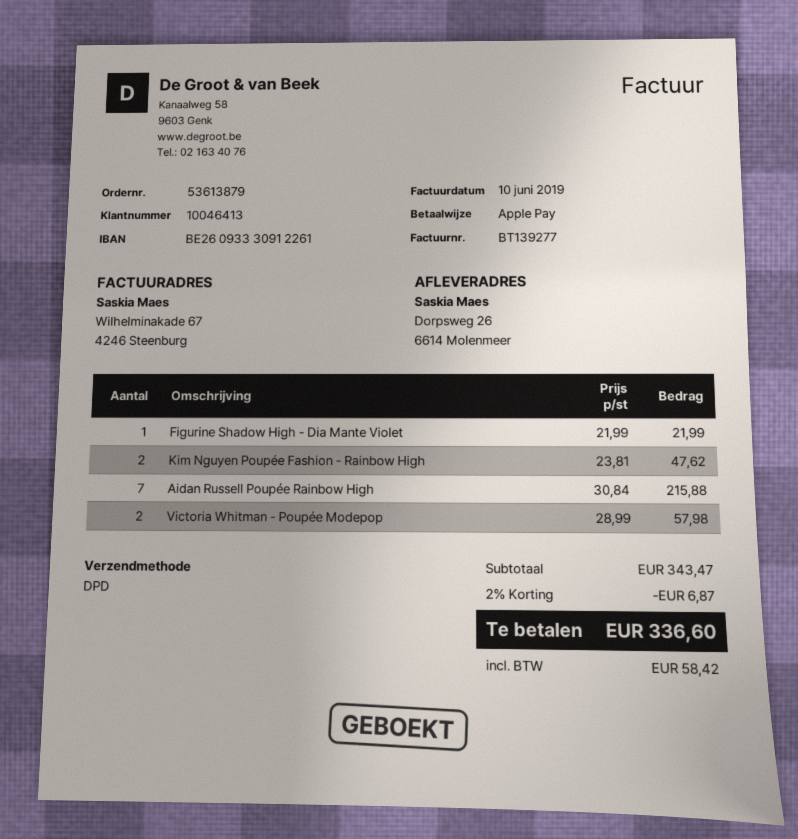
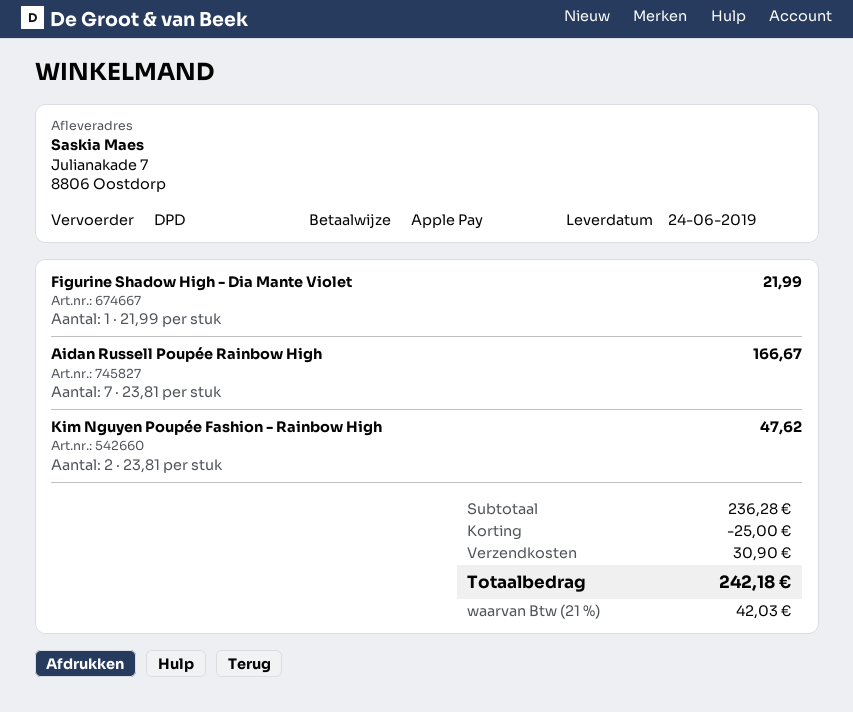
ship to: Dorpsweg 26, 6614 Molenmeer -> Julianakade 7, 8806 Oostdorp
Aidan Russell Poupée Rainbow High: 7 x 30.84 = 215.88 -> 7 x 23.81 = 166.67
Victoria Whitman - Poupée Modepop: 2 x 28.99 = 57.98 -> none
subtotal: 343.47 -> 236.28
discount: 6.87 -> 25.00
shipping: none -> 30.90
tax: 58.42 -> 42.03
total: 336.60 -> 242.18

